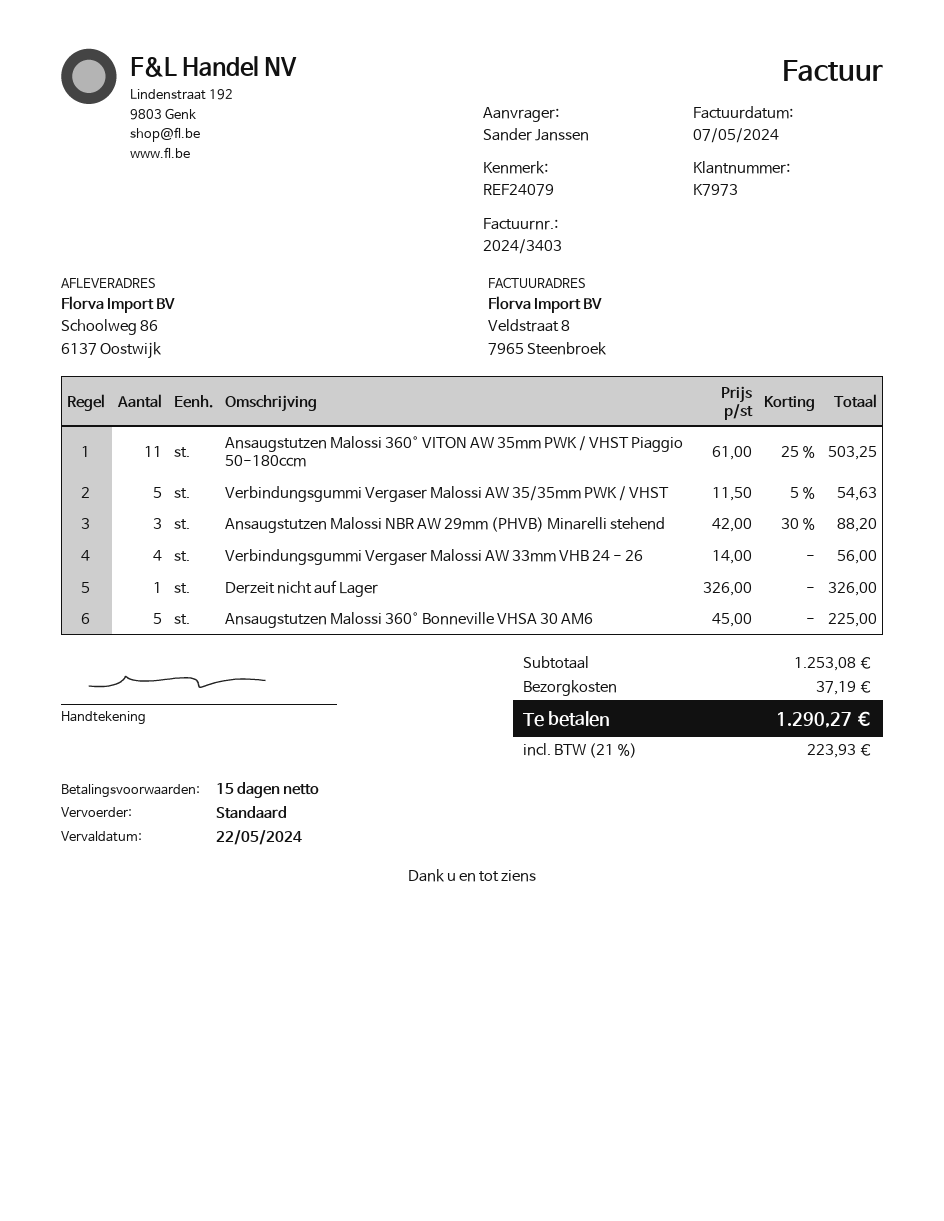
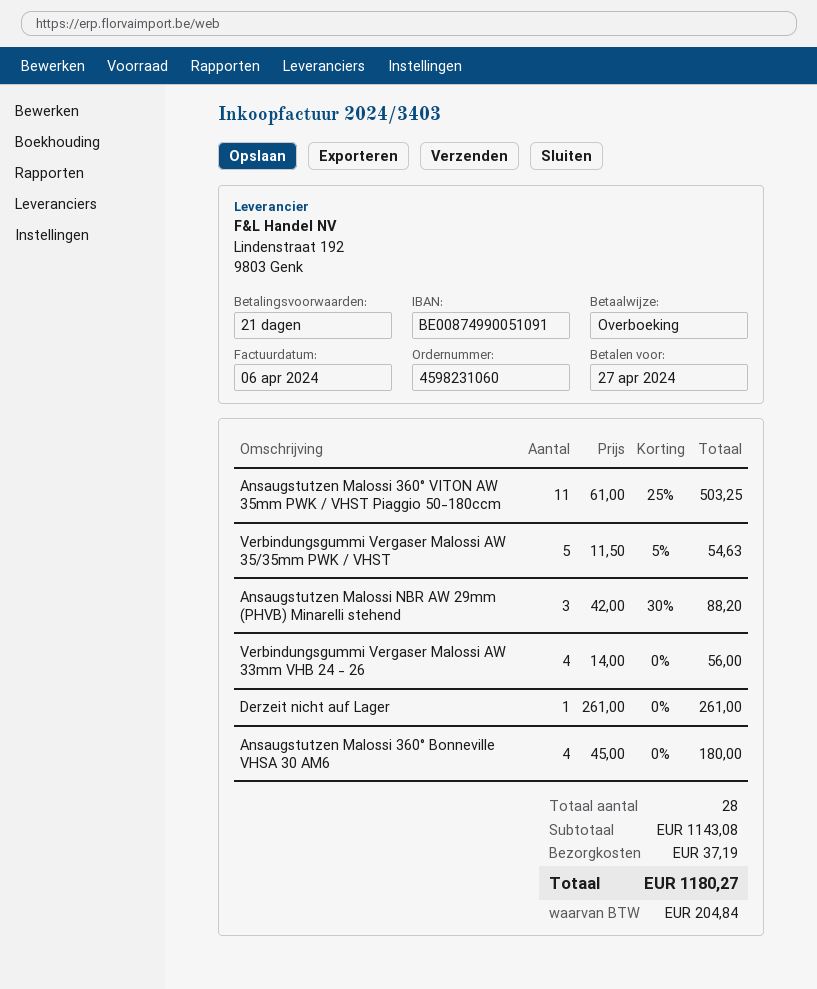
invoice date: 2024-05-07 -> 2024-04-06
payment terms: 15 days -> 21 days
due date: 2024-05-22 -> 2024-04-27
Derzeit nicht auf Lager: 1 x 326.00 = 326.00 -> 1 x 261.00 = 261.00
Ansaugstutzen Malossi 360° Bonneville VHSA 30 AM6: 5 x 45.00 = 225.00 -> 4 x 45.00 = 180.00
subtotal: 1253.08 -> 1143.08
tax: 223.93 -> 204.84
total: 1290.27 -> 1180.27

